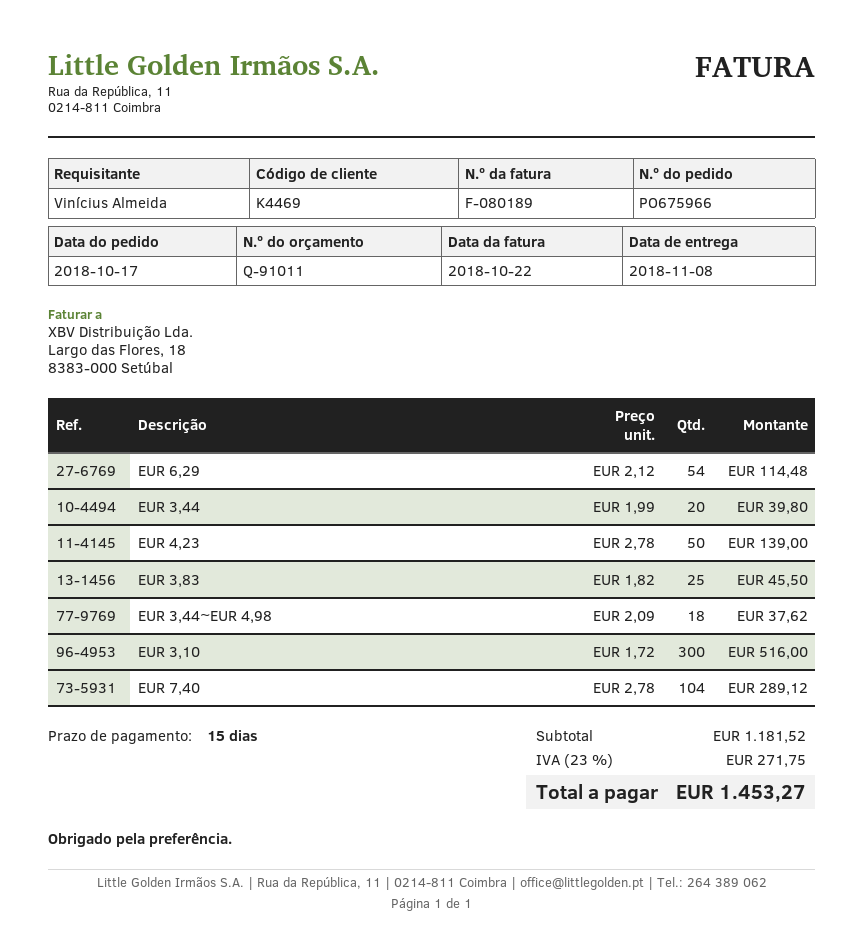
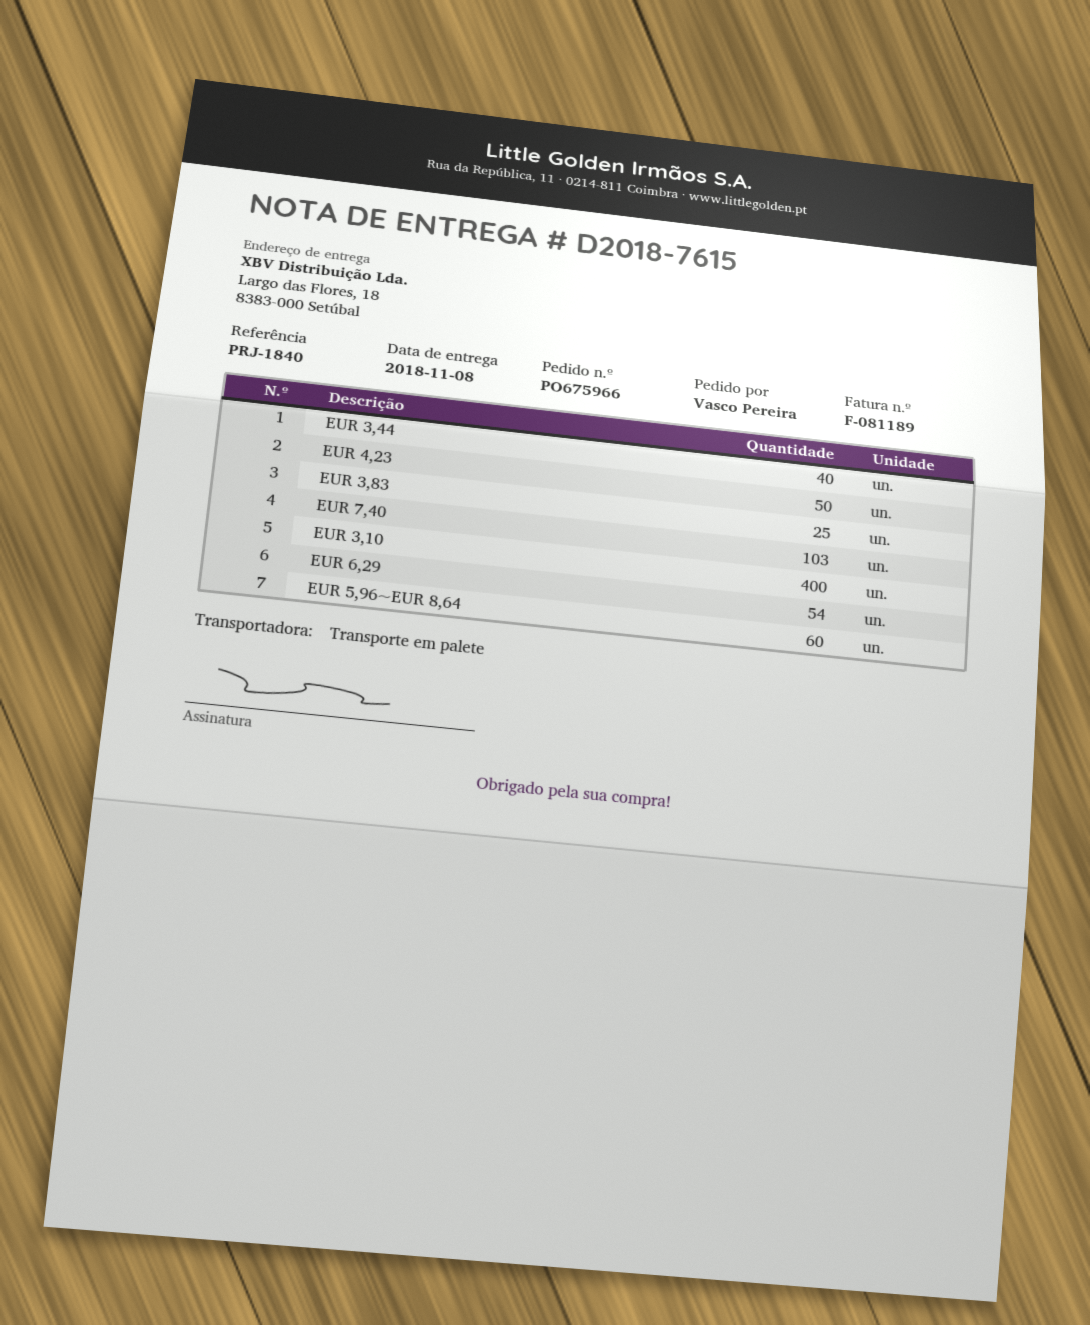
invoice number: F-080189 -> F-081189
ordered by: Vinícius Almeida -> Vasco Pereira
EUR 3,44: 20 -> 40
EUR 3,44~EUR 4,98: 18 -> none
EUR 3,10: 300 -> 400
EUR 7,40: 104 -> 103
EUR 5,96~EUR 8,64: none -> 60

